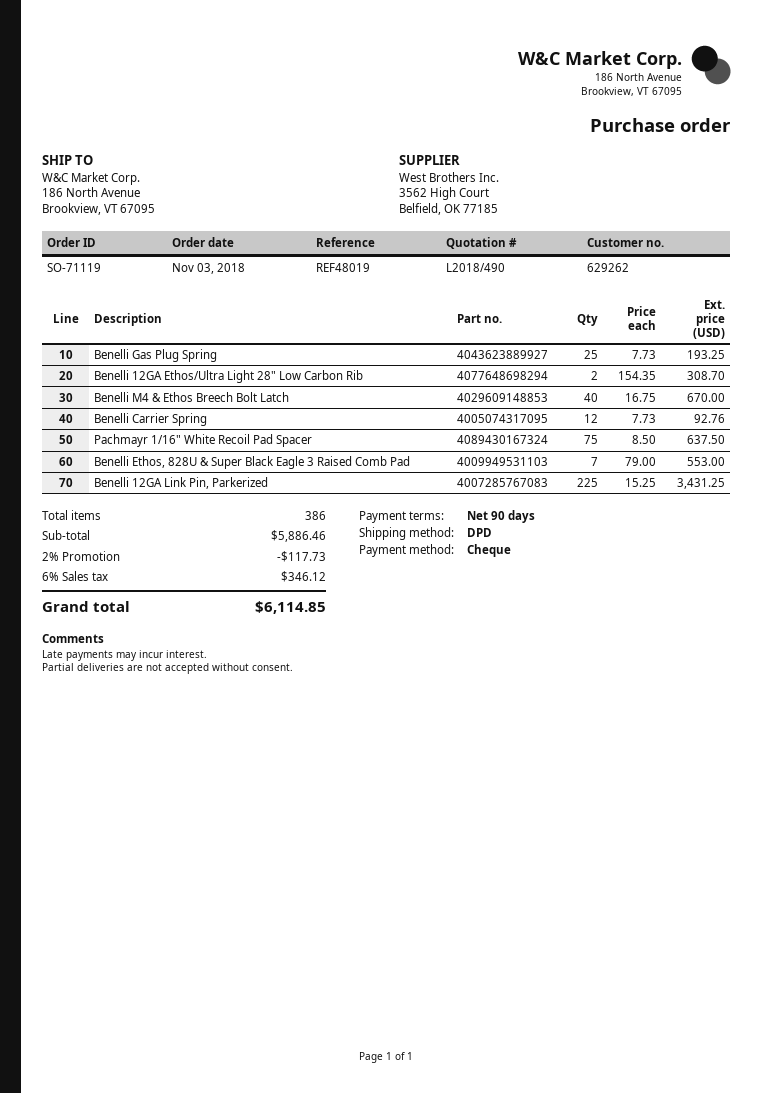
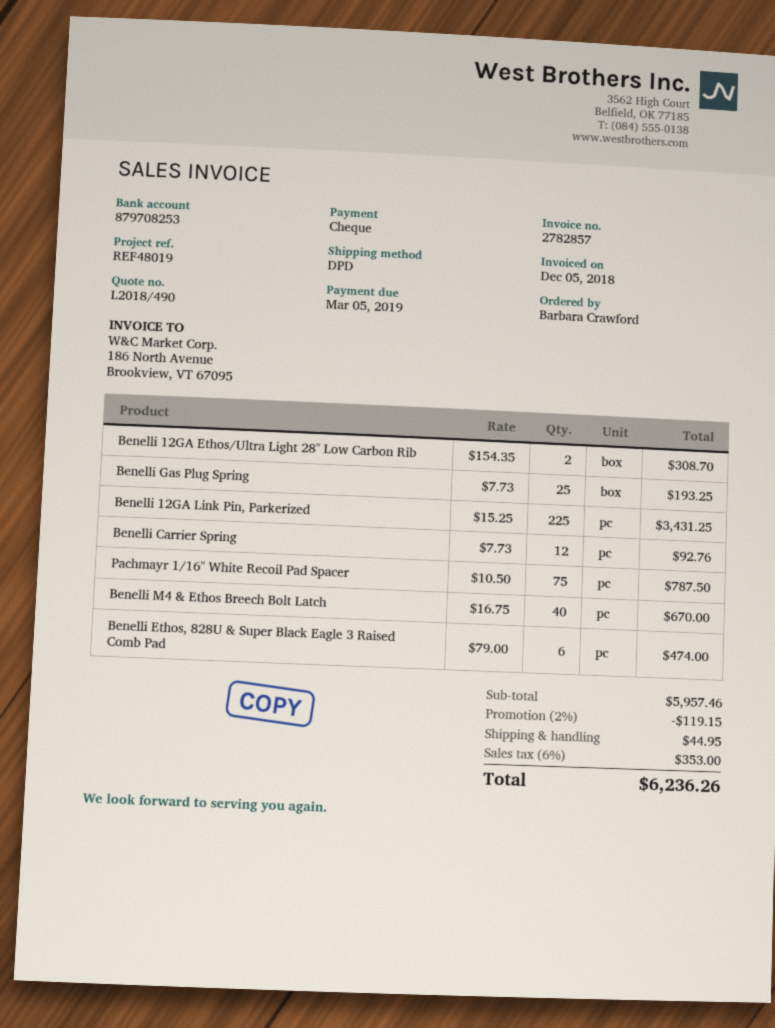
Pachmayr 1/16" White Recoil Pad Spacer: 75 x 8.50 = 637.50 -> 75 x 10.50 = 787.50
Benelli Ethos, 828U & Super Black Eagle 3 Raised Comb Pad: 7 x 79.00 = 553.00 -> 6 x 79.00 = 474.00
subtotal: 5886.46 -> 5957.46
discount: 2% = 117.73 -> 2% = 119.15
shipping: none -> 44.95
tax: 6% = 346.12 -> 6% = 353.00
total: 6114.85 -> 6236.26

